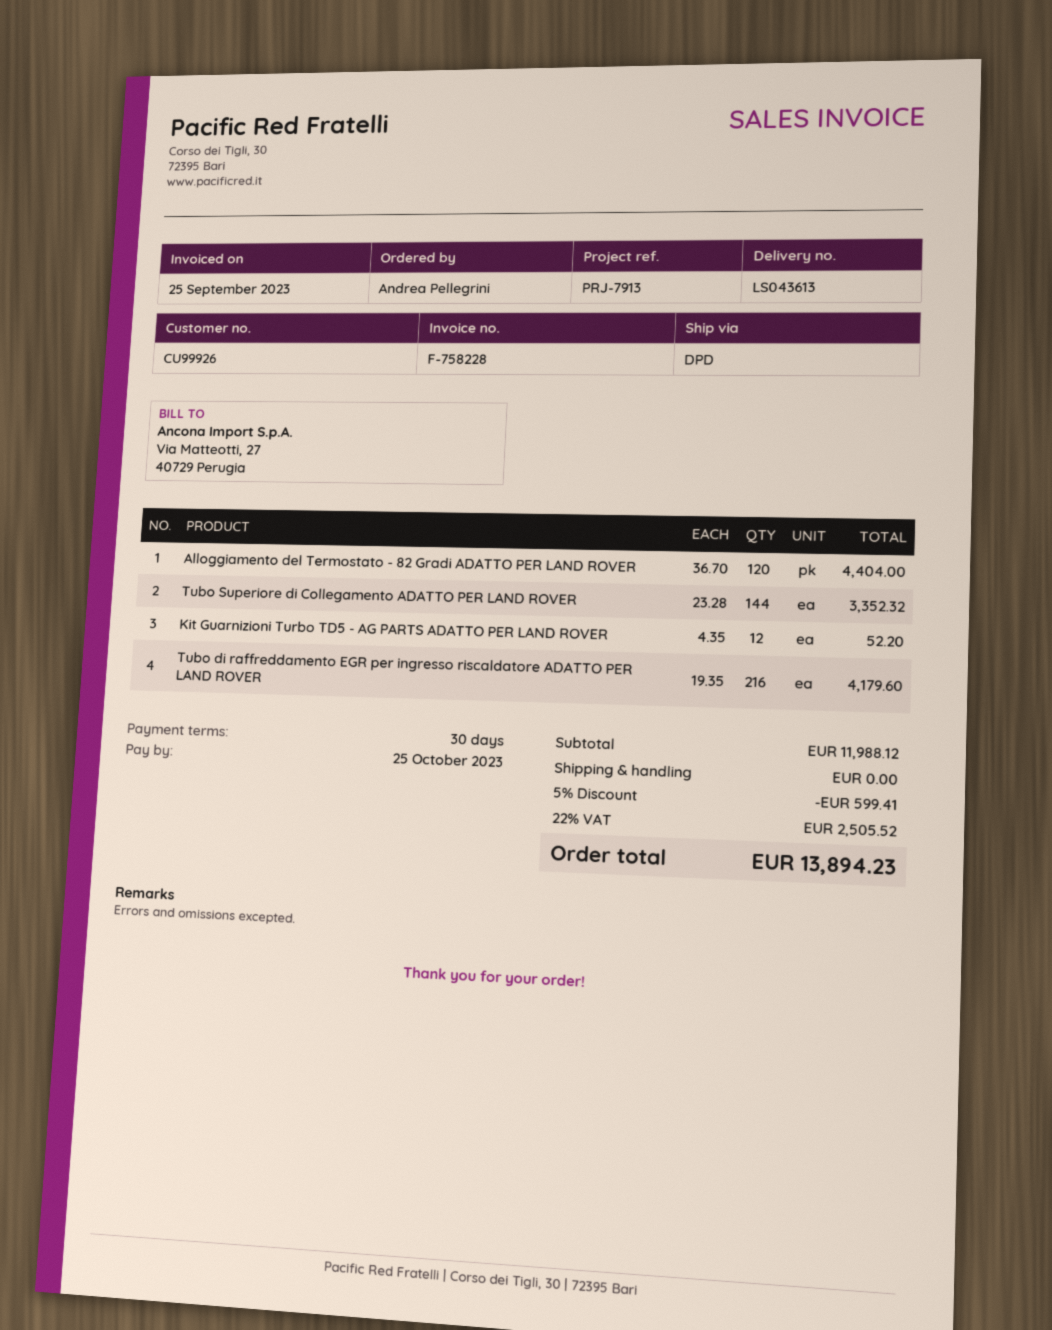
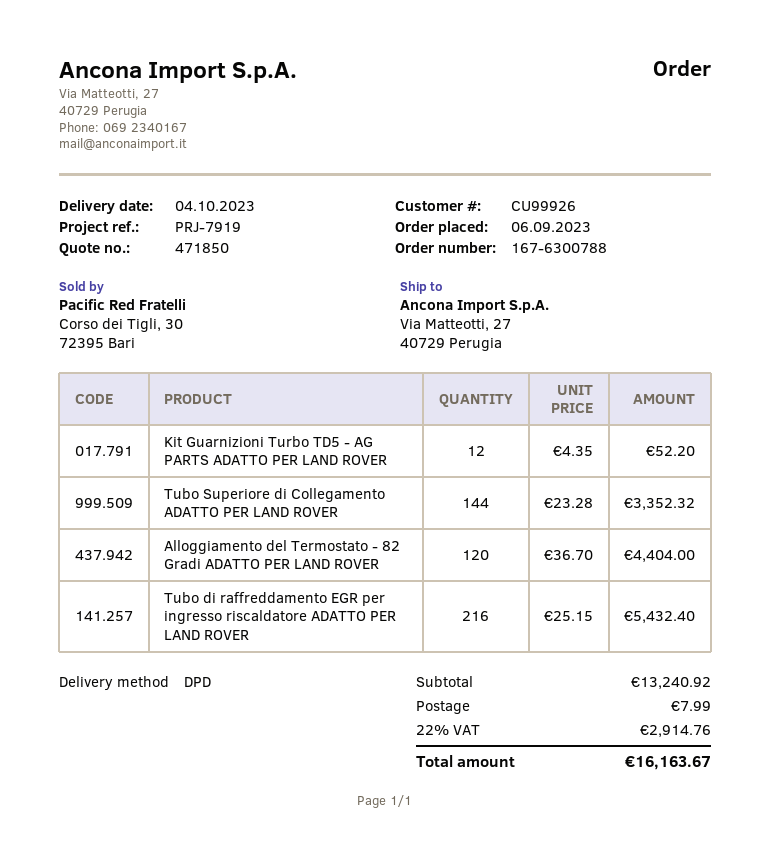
reference: PRJ-7913 -> PRJ-7919
Tubo di raffreddamento EGR per ingresso riscaldatore ADATTO PER LAND ROVER: 216 x 19.35 = 4179.60 -> 216 x 25.15 = 5432.40
subtotal: 11988.12 -> 13240.92
discount: 5% = 599.41 -> none
shipping: 0.00 -> 7.99
tax: 22% = 2505.52 -> 22% = 2914.76
total: 13894.23 -> 16163.67

